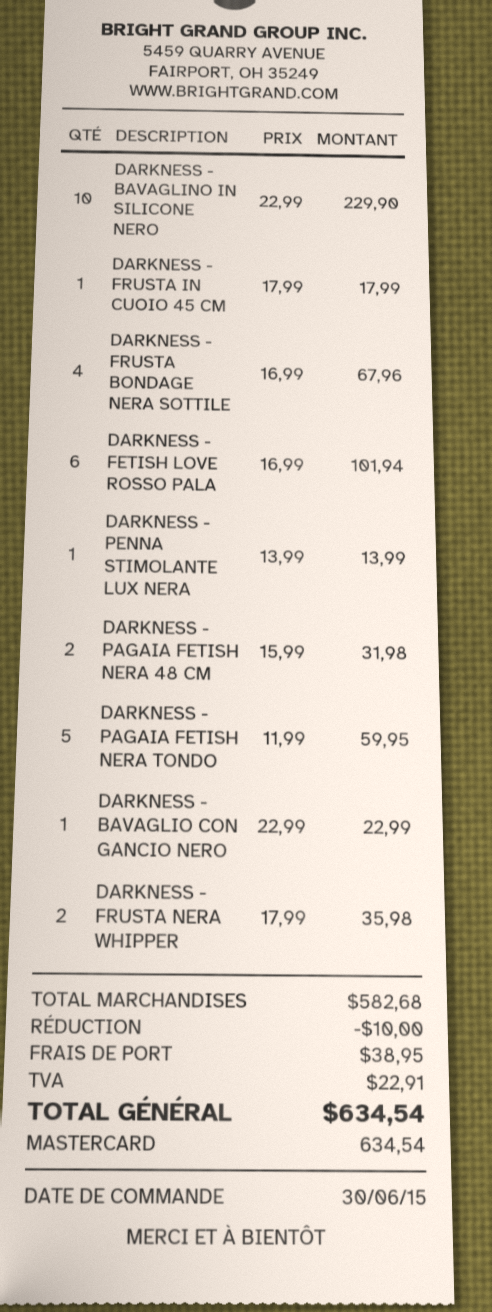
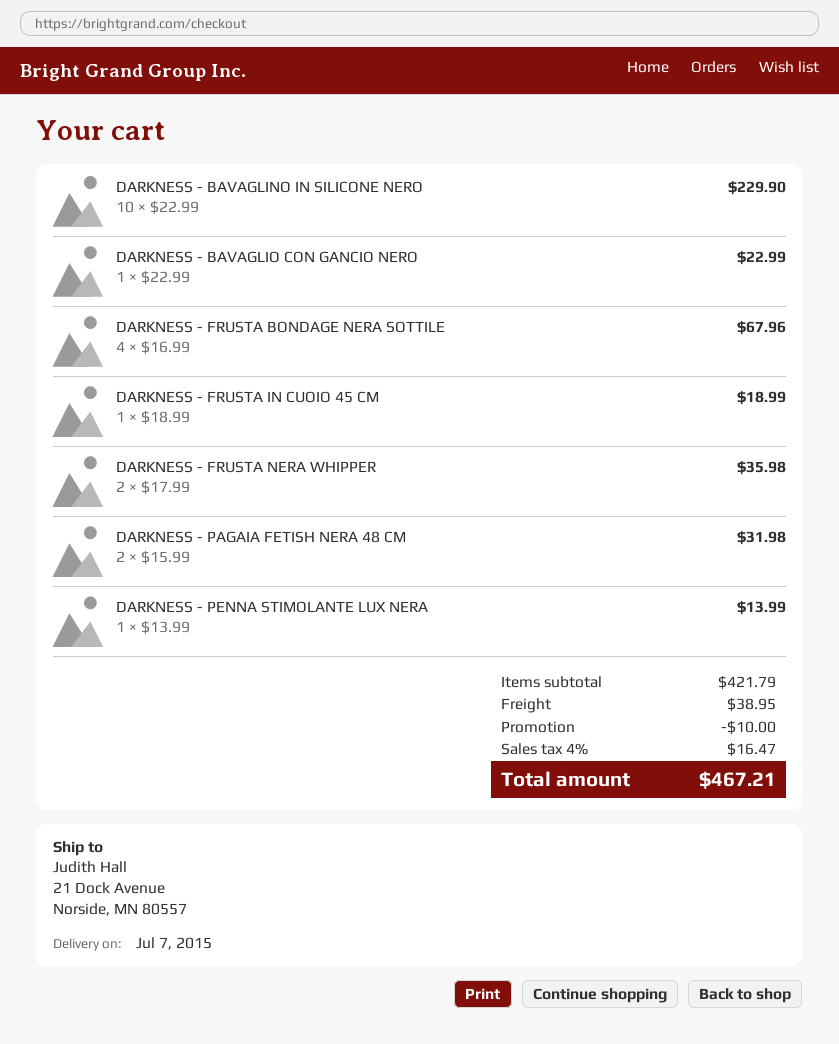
DARKNESS - FRUSTA IN CUOIO 45 CM: 1 x 17.99 = 17.99 -> 1 x 18.99 = 18.99
DARKNESS - FETISH LOVE ROSSO PALA: 6 x 16.99 = 101.94 -> none
DARKNESS - PAGAIA FETISH NERA TONDO: 5 x 11.99 = 59.95 -> none
subtotal: 582.68 -> 421.79
tax: 22.91 -> 16.47
total: 634.54 -> 467.21

